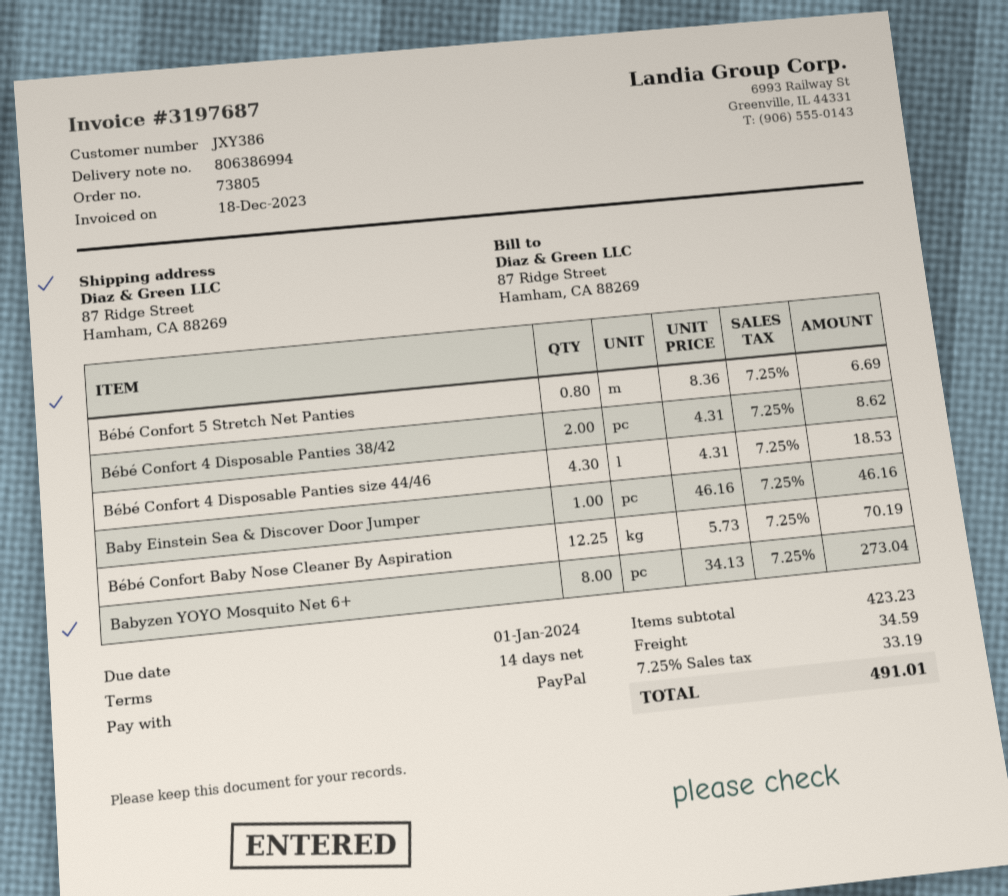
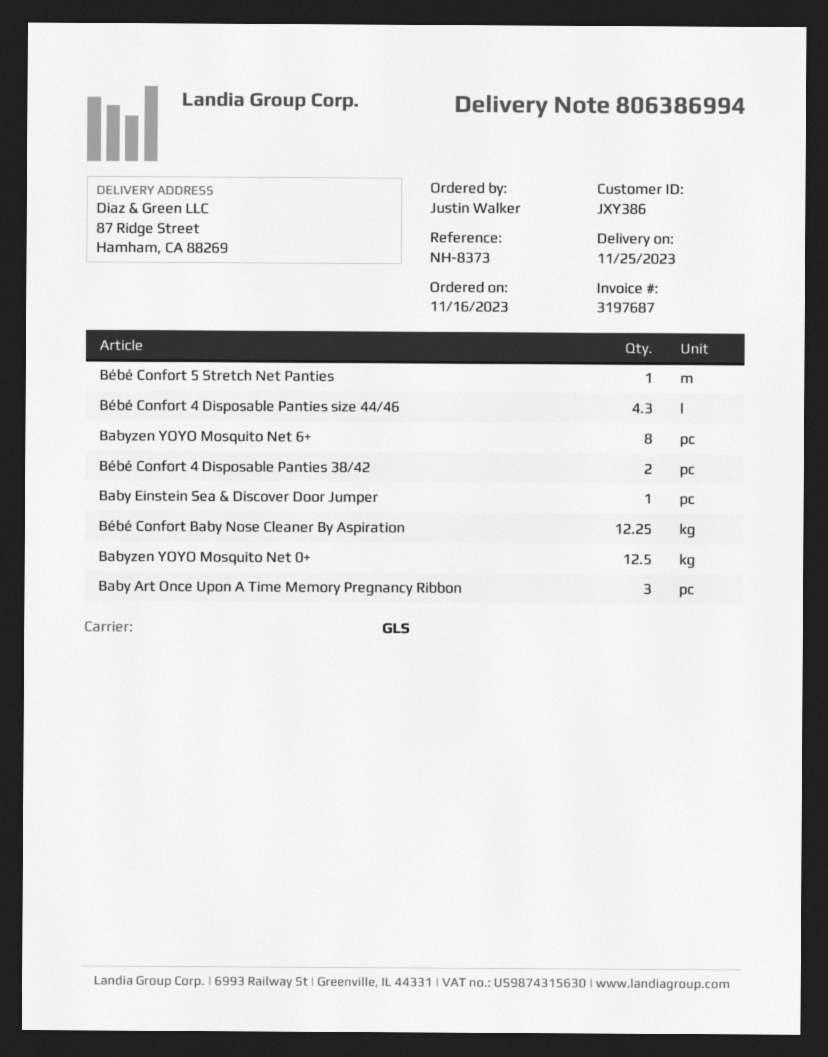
Bébé Confort 5 Stretch Net Panties: 0.8 -> 1
Babyzen YOYO Mosquito Net 0+: none -> 12.5
Baby Art Once Upon A Time Memory Pregnancy Ribbon: none -> 3

